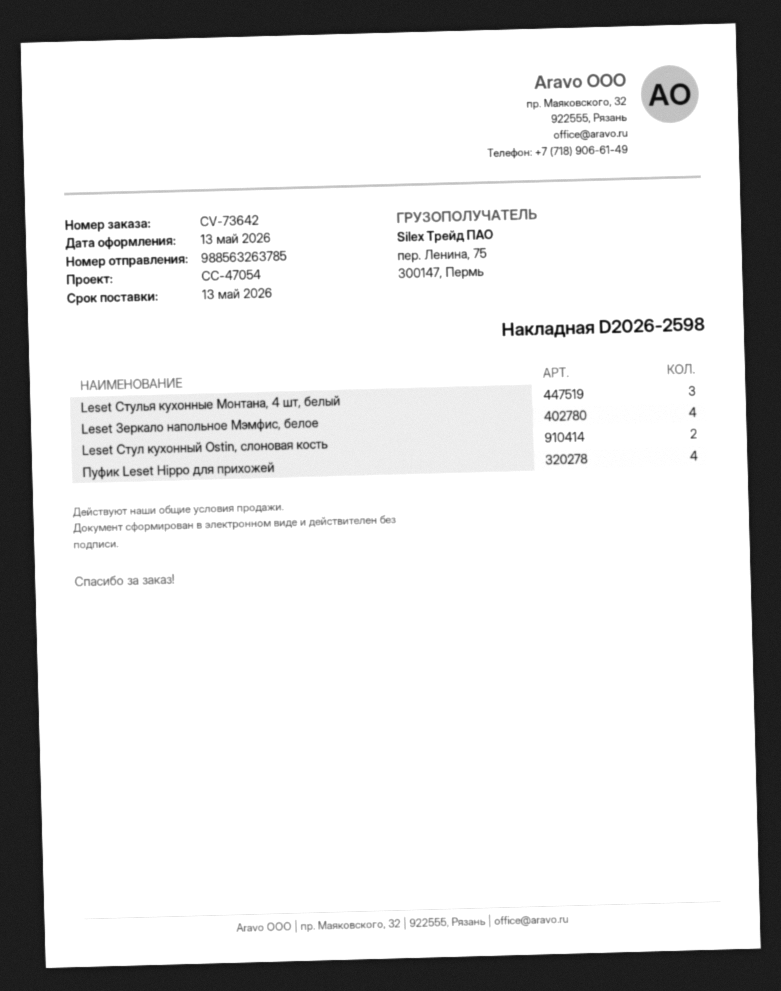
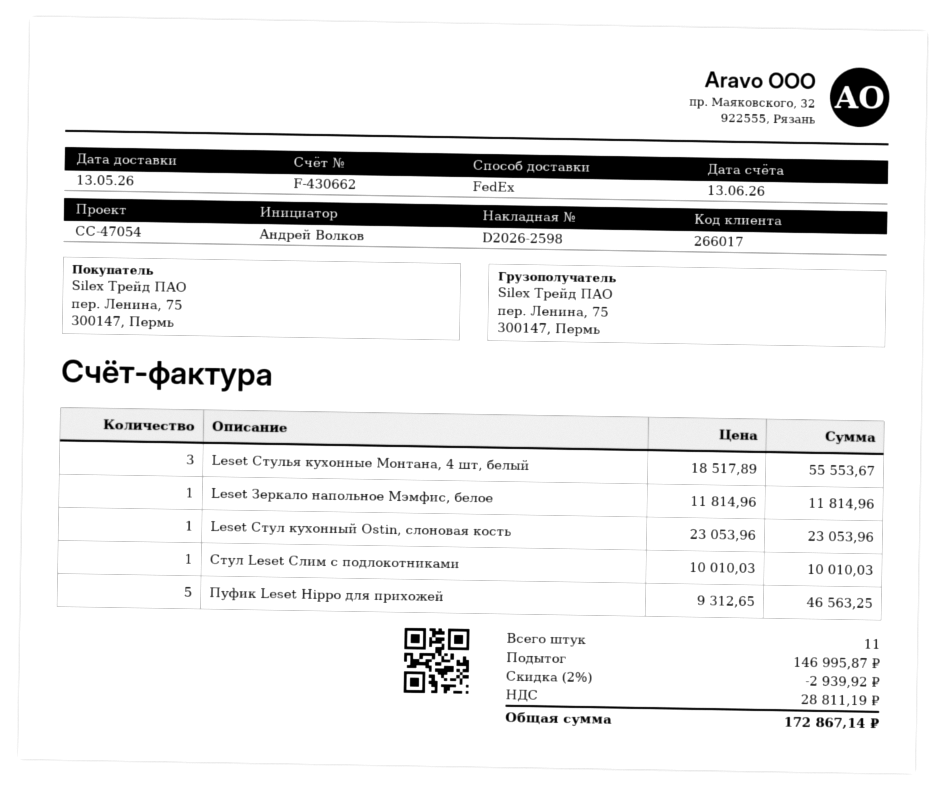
Leset Зеркало напольное Мэмфис, белое: 4 -> 1
Leset Стул кухонный Ostin, слоновая кость: 2 -> 1
Пуфик Leset Hippo для прихожей: 4 -> 5
Стул Leset Слим с подлокотниками: none -> 1

